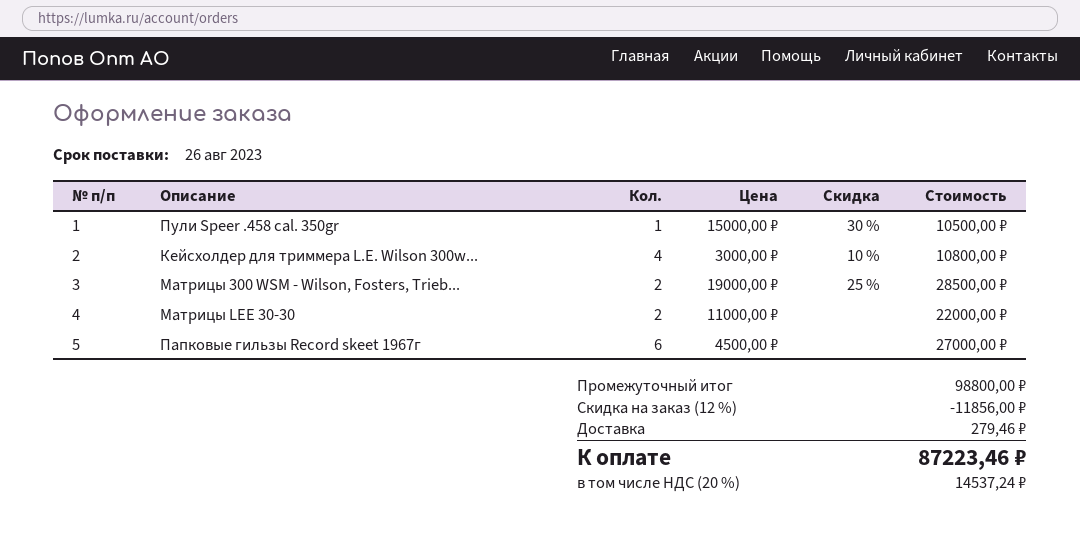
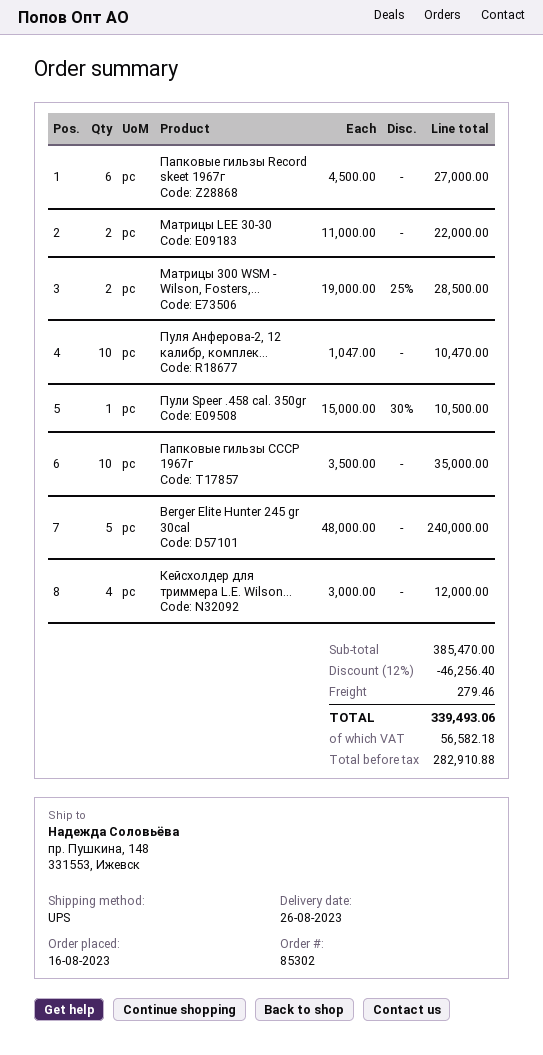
Кейсхолдер для триммера L.E. Wilson 300w...: 4 x 3000.00 - 10% = 10800.00 -> 4 x 3000.00 = 12000.00
Пуля Анферова-2, 12 калибр, комплек...: none -> 10 x 1047.00 = 10470.00
Папковые гильзы СССР 1967г: none -> 10 x 3500.00 = 35000.00
Berger Elite Hunter 245 gr 30cal: none -> 5 x 48000.00 = 240000.00
subtotal: 98800.00 -> 385470.00
discount: 12% = 11856.00 -> 12% = 46256.40
tax: 14537.24 -> 56582.18
total: 87223.46 -> 339493.06

